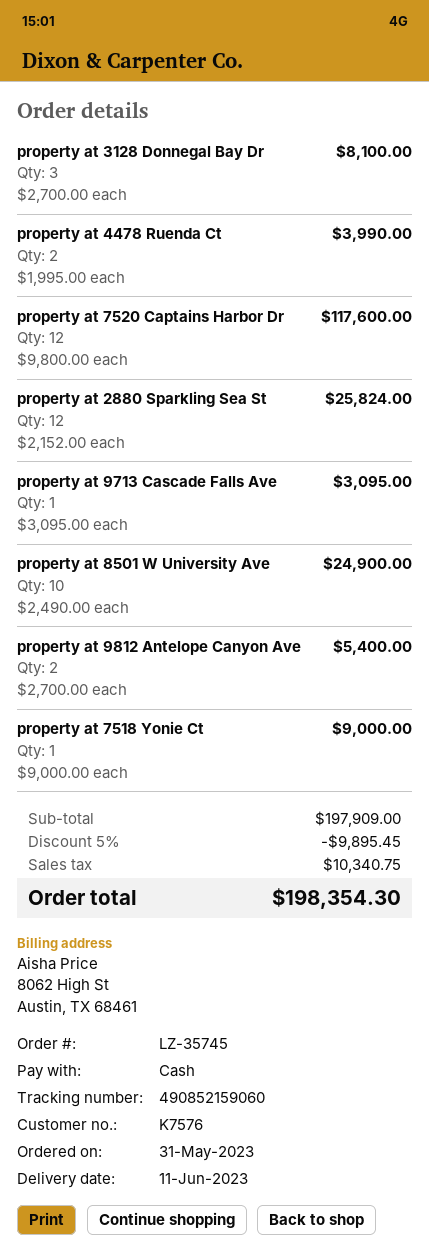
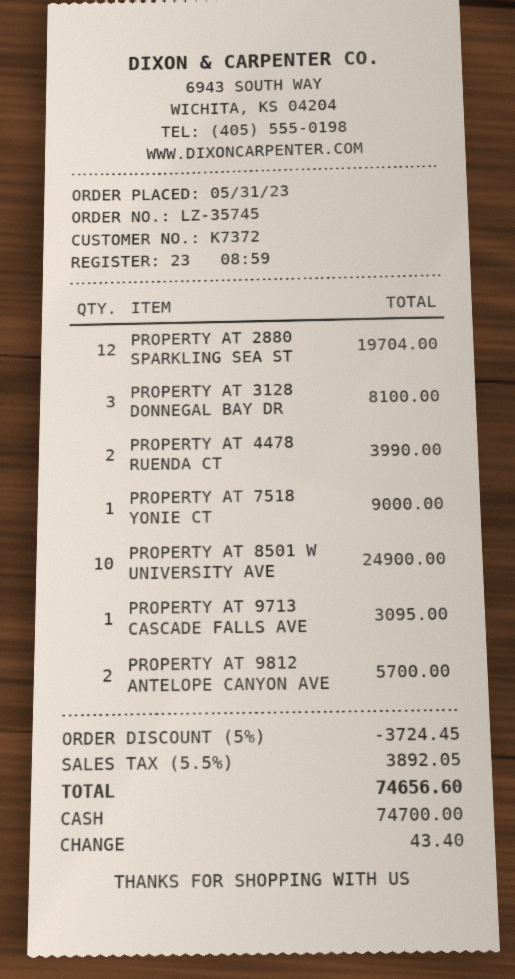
customer number: K7576 -> K7372
property at 7520 Captains Harbor Dr: 12 for 117600.00 -> none
property at 2880 Sparkling Sea St: 12 for 25824.00 -> 12 for 19704.00
property at 9812 Antelope Canyon Ave: 2 for 5400.00 -> 2 for 5700.00
discount: 5% = 9895.45 -> 5% = 3724.45
tax: 10340.75 -> 3892.05
total: 198354.30 -> 74656.60

